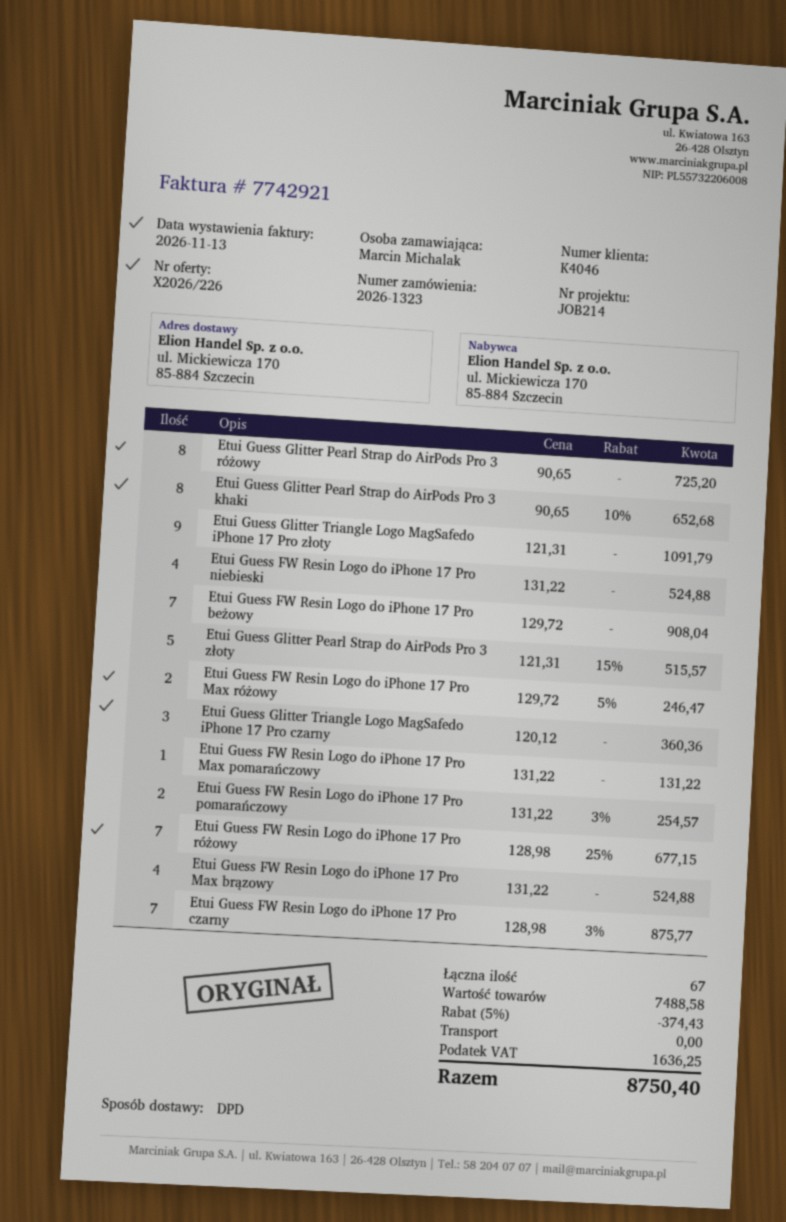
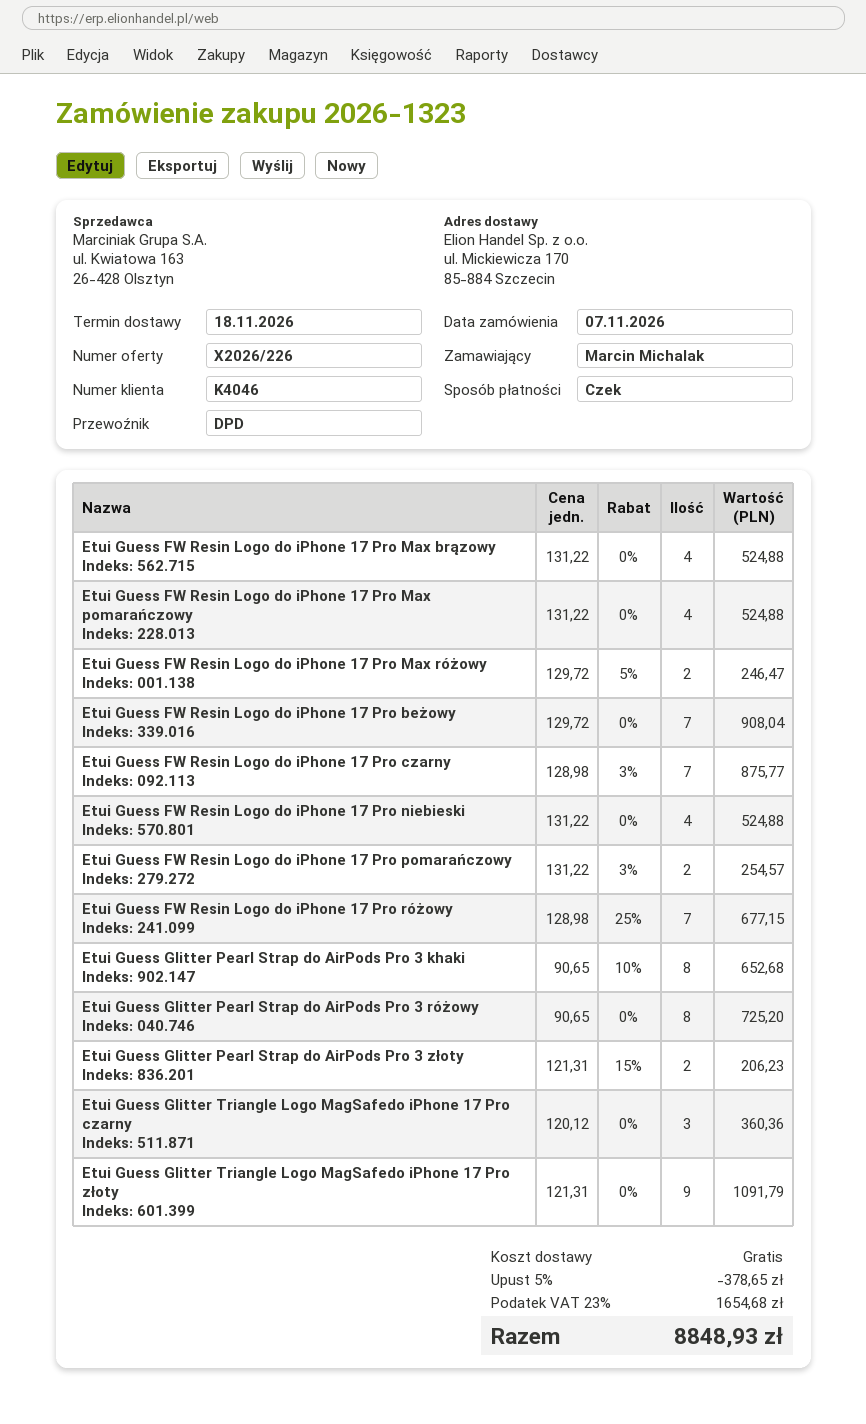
Etui Guess Glitter Pearl Strap do AirPods Pro 3 złoty: 5 x 121.31 - 15% = 515.57 -> 2 x 121.31 - 15% = 206.23
Etui Guess FW Resin Logo do iPhone 17 Pro Max pomarańczowy: 1 x 131.22 = 131.22 -> 4 x 131.22 = 524.88
discount: 5% = 374.43 -> 5% = 378.65
tax: 1636.25 -> 1654.68
total: 8750.40 -> 8848.93

